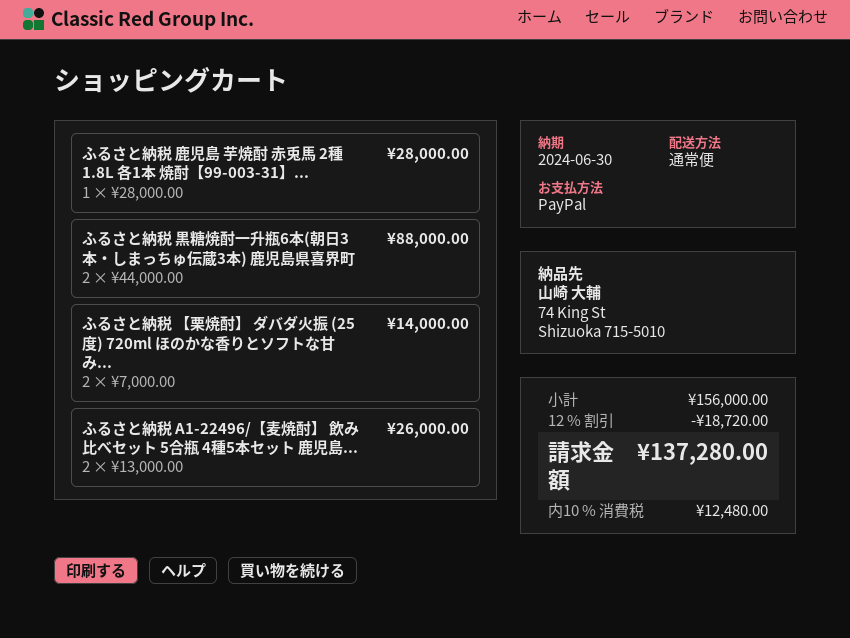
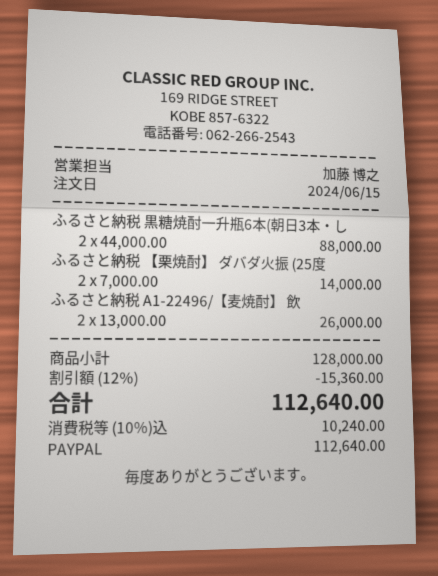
ふるさと納税 鹿児島 芋焼酎 赤兎馬 2種 1.8L 各1本 焼酎【99-003-31】...: 1 x 28000.00 = 28000.00 -> none
subtotal: 156000.00 -> 128000.00
discount: 12% = 18720.00 -> 12% = 15360.00
tax: 10% = 12480.00 -> 10% = 10240.00
total: 137280.00 -> 112640.00

